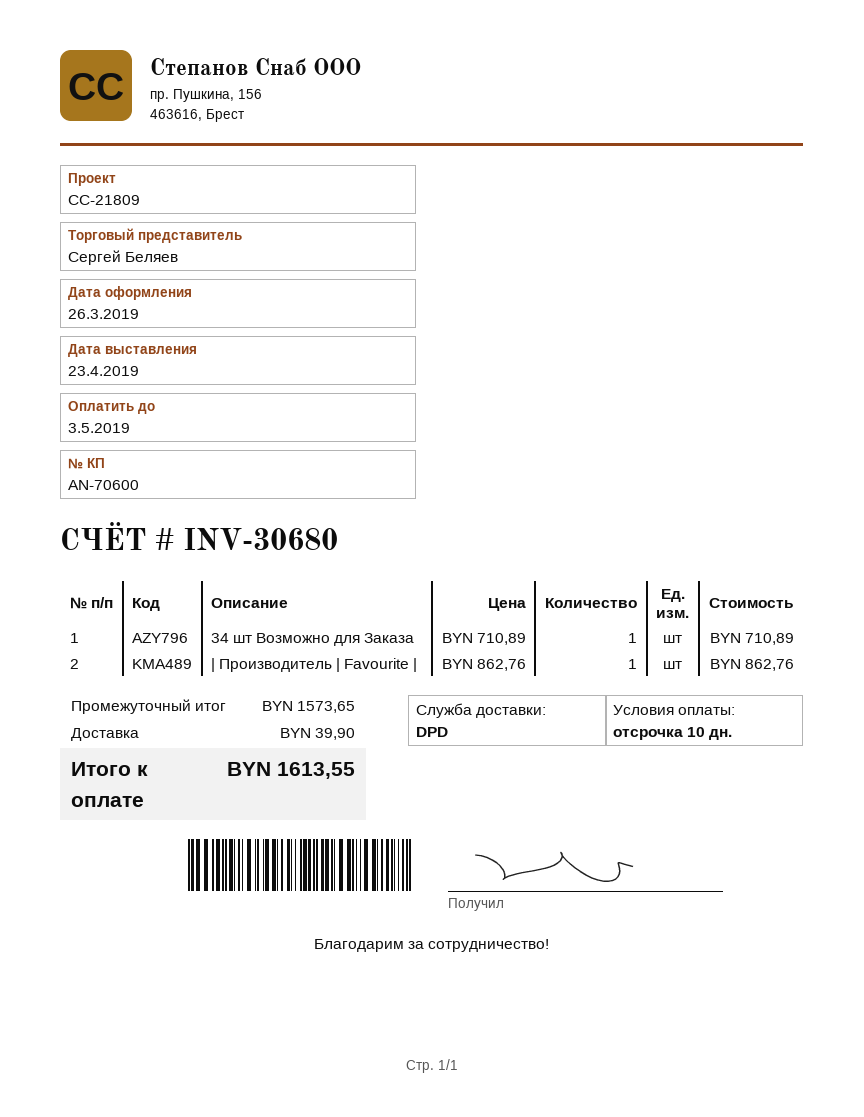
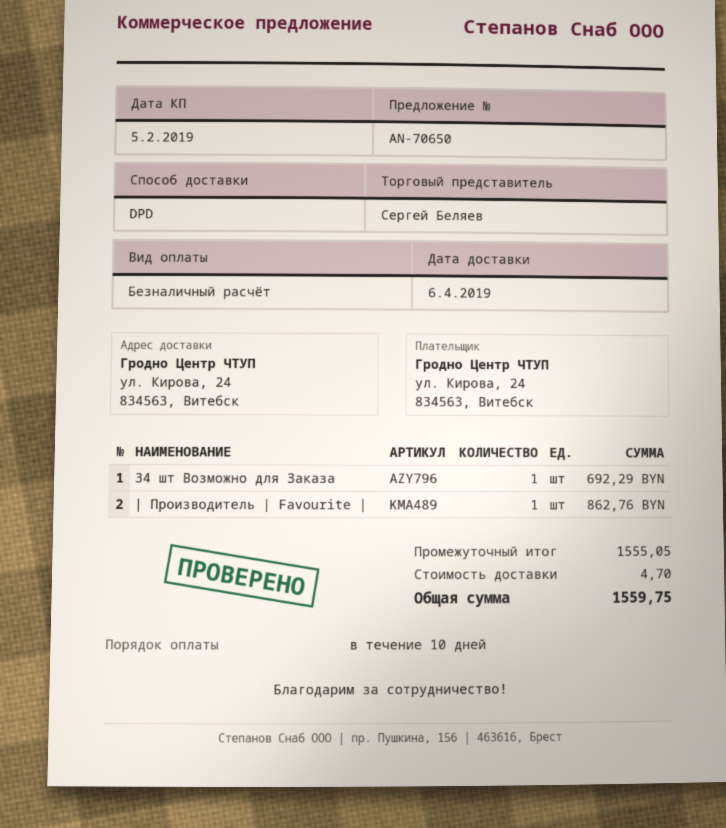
quote number: AN-70600 -> AN-70650
34 шт Возможно для Заказа: 1 for 710.89 -> 1 for 692.29
subtotal: 1573.65 -> 1555.05
shipping: 39.90 -> 4.70
total: 1613.55 -> 1559.75

